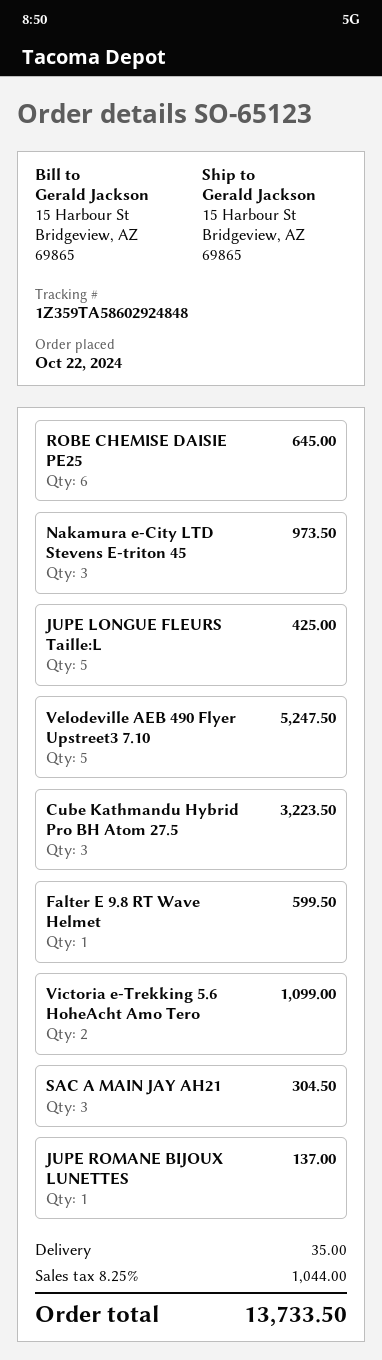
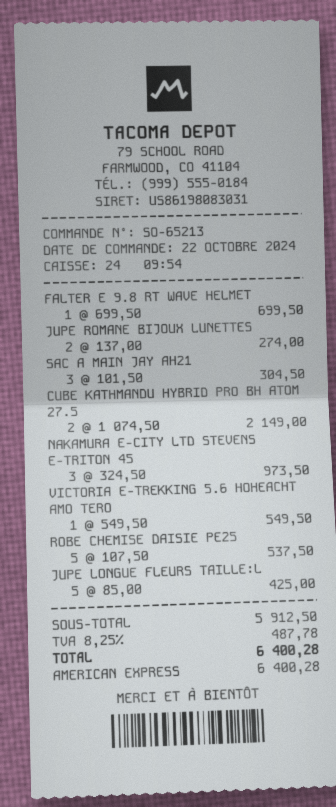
order number: SO-65123 -> SO-65213
ROBE CHEMISE DAISIE PE25: 6 for 645.00 -> 5 for 537.50
Velodeville AEB 490 Flyer Upstreet3 7.10: 5 for 5247.50 -> none
Cube Kathmandu Hybrid Pro BH Atom 27.5: 3 for 3223.50 -> 2 for 2149.00
Falter E 9.8 RT Wave Helmet: 1 for 599.50 -> 1 for 699.50
Victoria e-Trekking 5.6 HoheAcht Amo Tero: 2 for 1099.00 -> 1 for 549.50
JUPE ROMANE BIJOUX LUNETTES: 1 for 137.00 -> 2 for 274.00
shipping: 35.00 -> none
tax: 8.25% = 1044.00 -> 8.25% = 487.78
total: 13733.50 -> 6400.28

